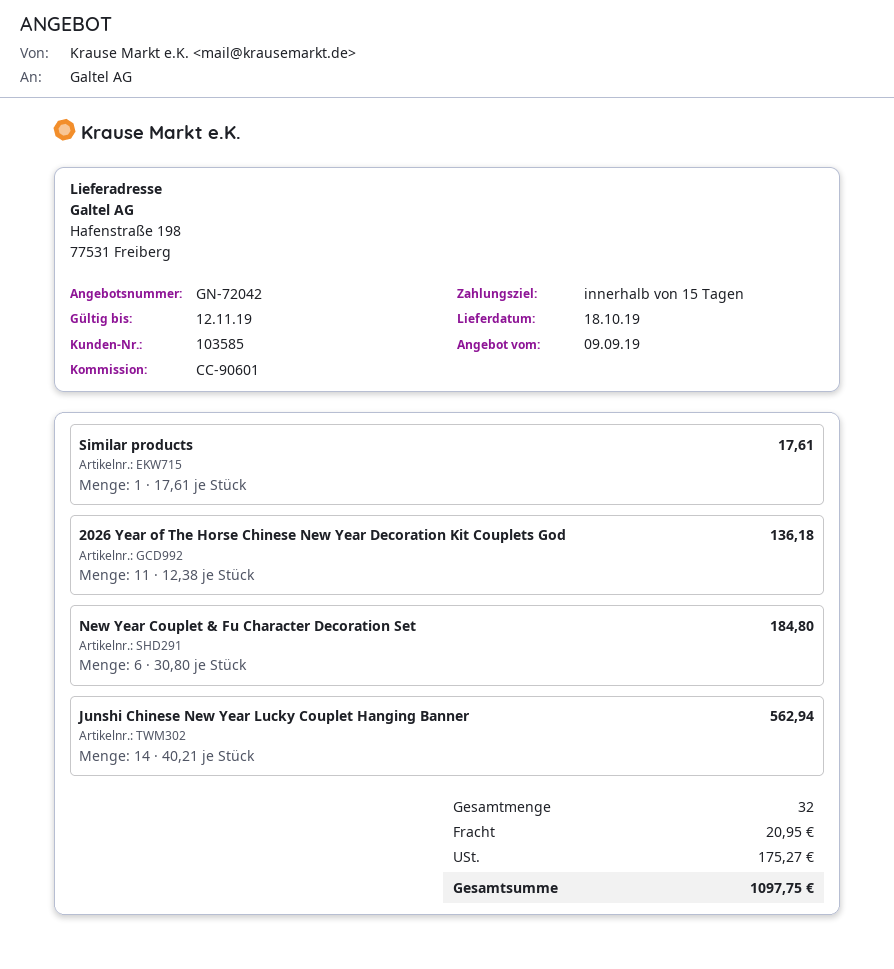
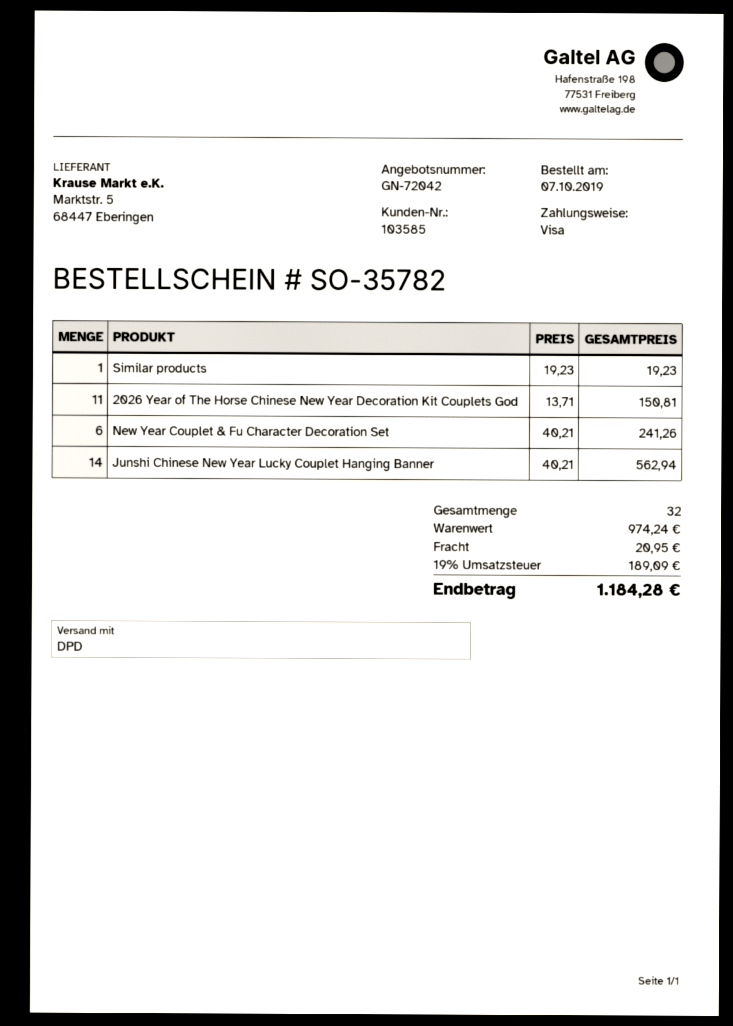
Similar products: 1 x 17.61 = 17.61 -> 1 x 19.23 = 19.23
2026 Year of The Horse Chinese New Year Decoration Kit Couplets God: 11 x 12.38 = 136.18 -> 11 x 13.71 = 150.81
New Year Couplet & Fu Character Decoration Set: 6 x 30.80 = 184.80 -> 6 x 40.21 = 241.26
tax: 175.27 -> 189.09
total: 1097.75 -> 1184.28

